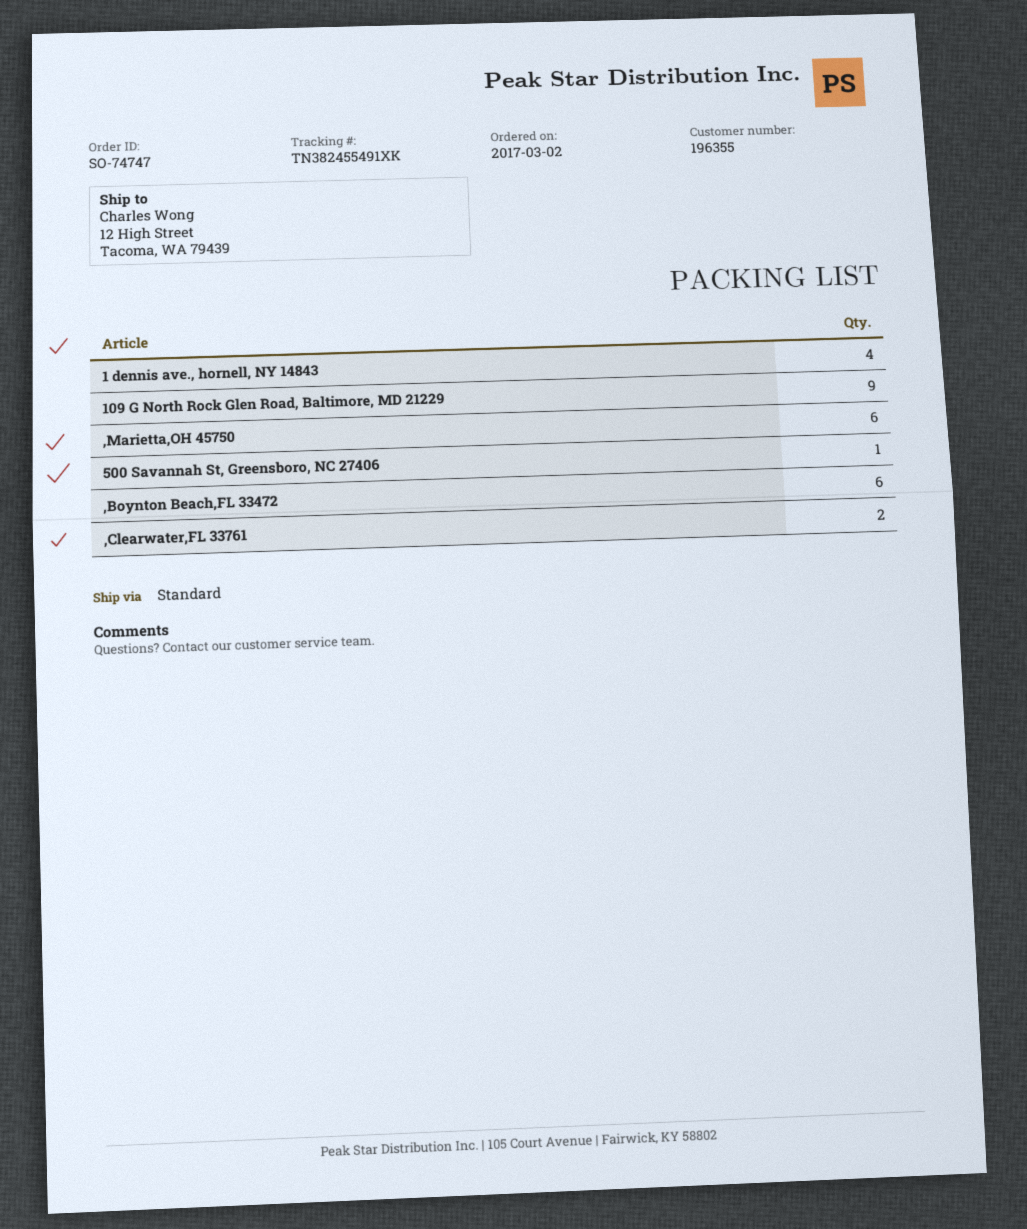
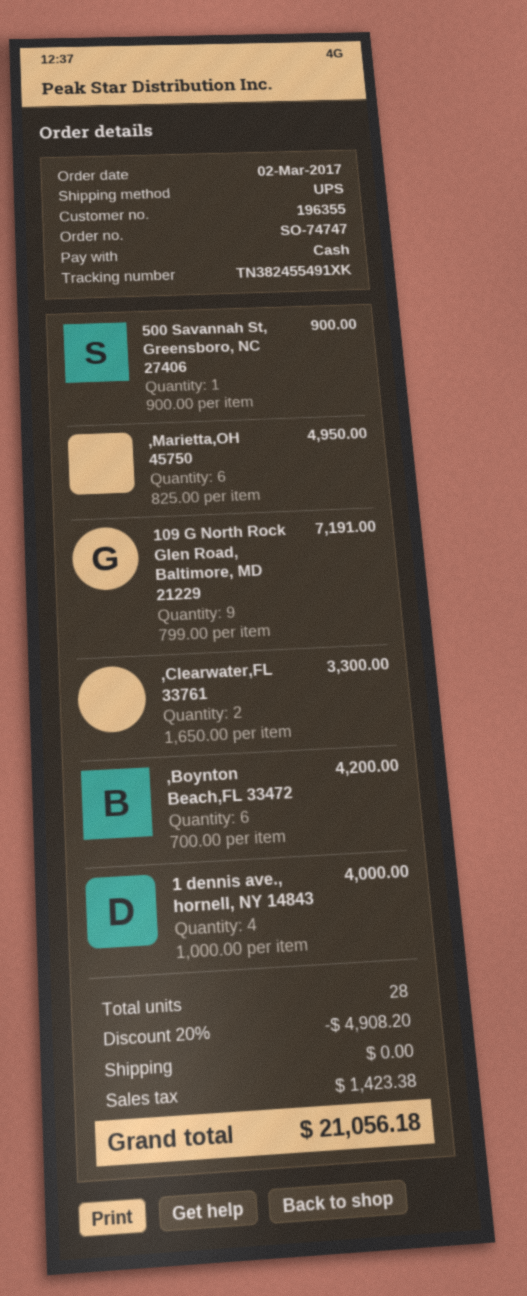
shipping method: standard -> UPS

